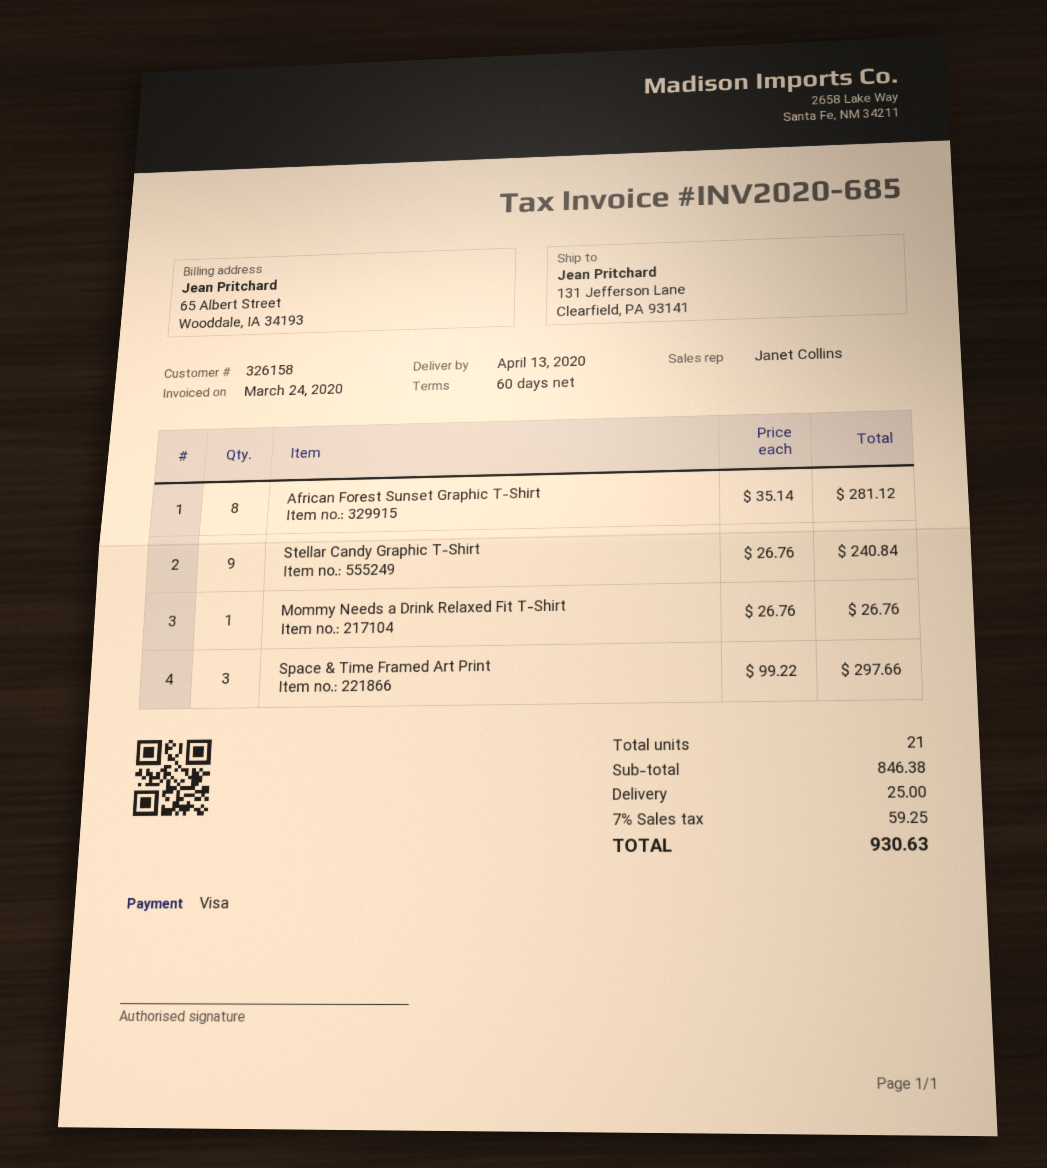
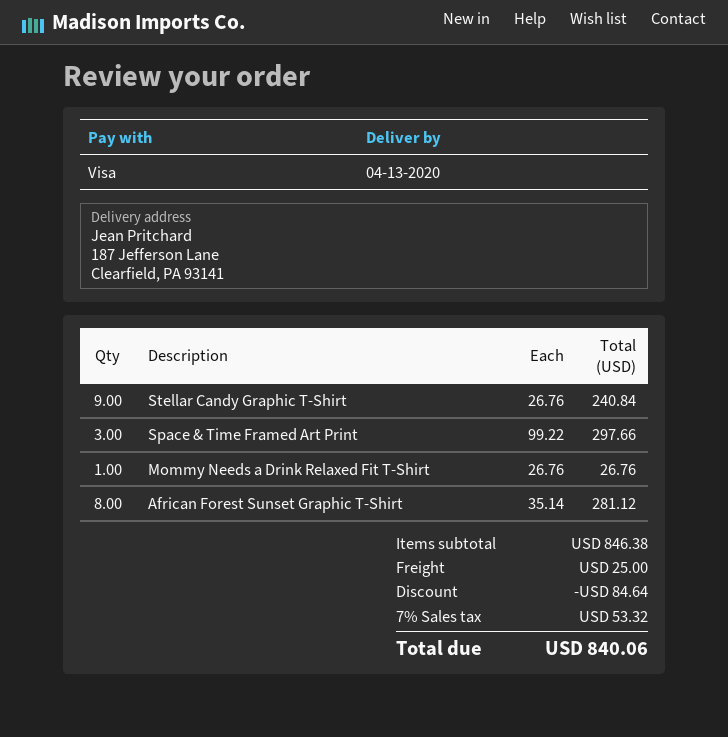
ship to: 131 Jefferson Lane, Clearfield, PA 93141 -> 187 Jefferson Lane, Clearfield, PA 93141
discount: none -> 84.64
tax: 7% = 59.25 -> 7% = 53.32
total: 930.63 -> 840.06

